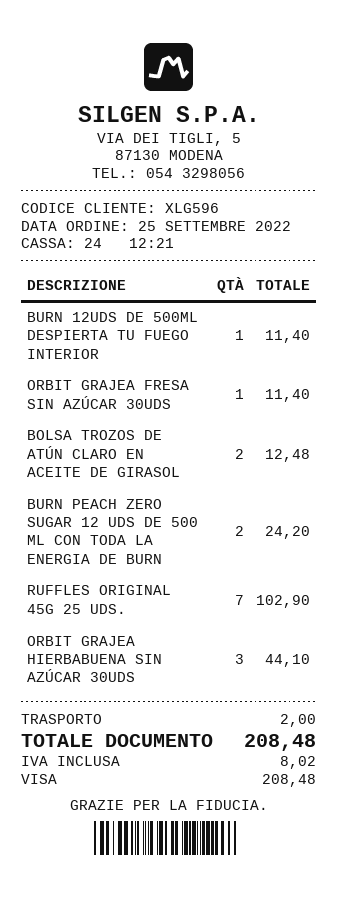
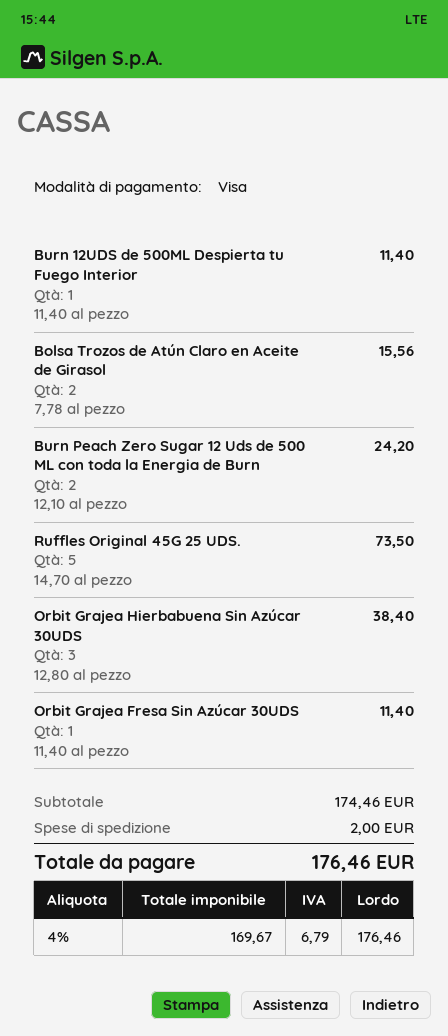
BOLSA TROZOS DE ATÚN CLARO EN ACEITE DE GIRASOL: 2 for 12.48 -> 2 for 15.56
RUFFLES ORIGINAL 45G 25 UDS.: 7 for 102.90 -> 5 for 73.50
ORBIT GRAJEA HIERBABUENA SIN AZÚCAR 30UDS: 3 for 44.10 -> 3 for 38.40
tax: 8.02 -> 6.79
total: 208.48 -> 176.46

